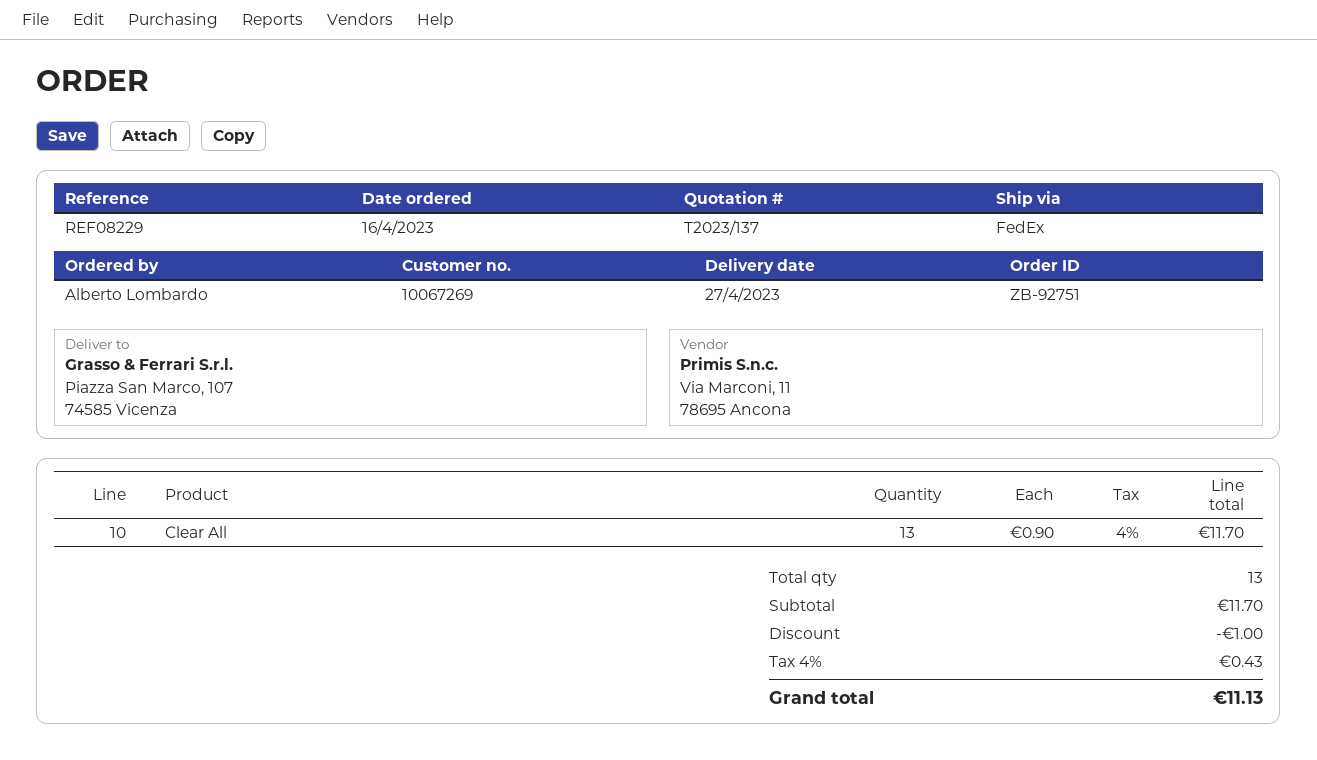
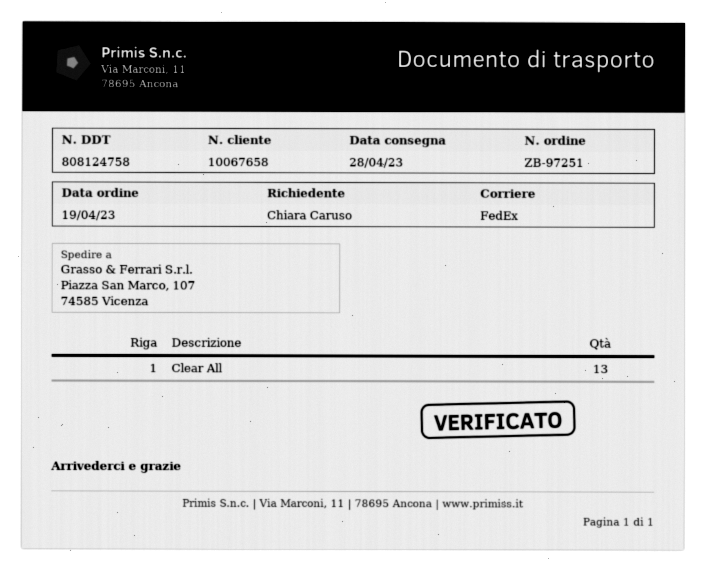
order number: ZB-92751 -> ZB-97251
order date: 2023-04-16 -> 2023-04-19
delivery date: 2023-04-27 -> 2023-04-28
customer number: 10067269 -> 10067658
ordered by: Alberto Lombardo -> Chiara Caruso

